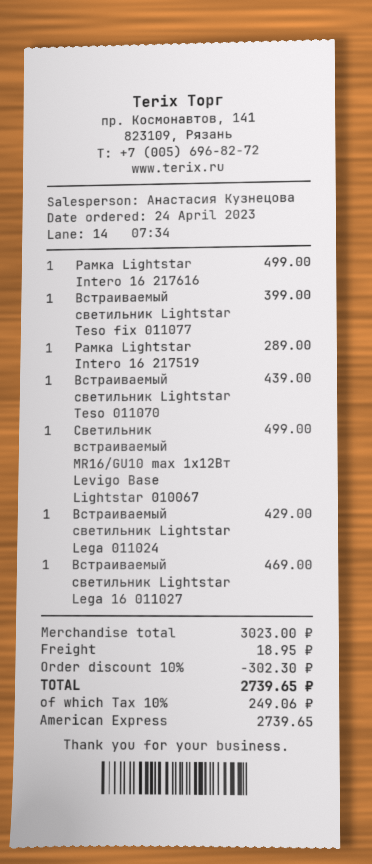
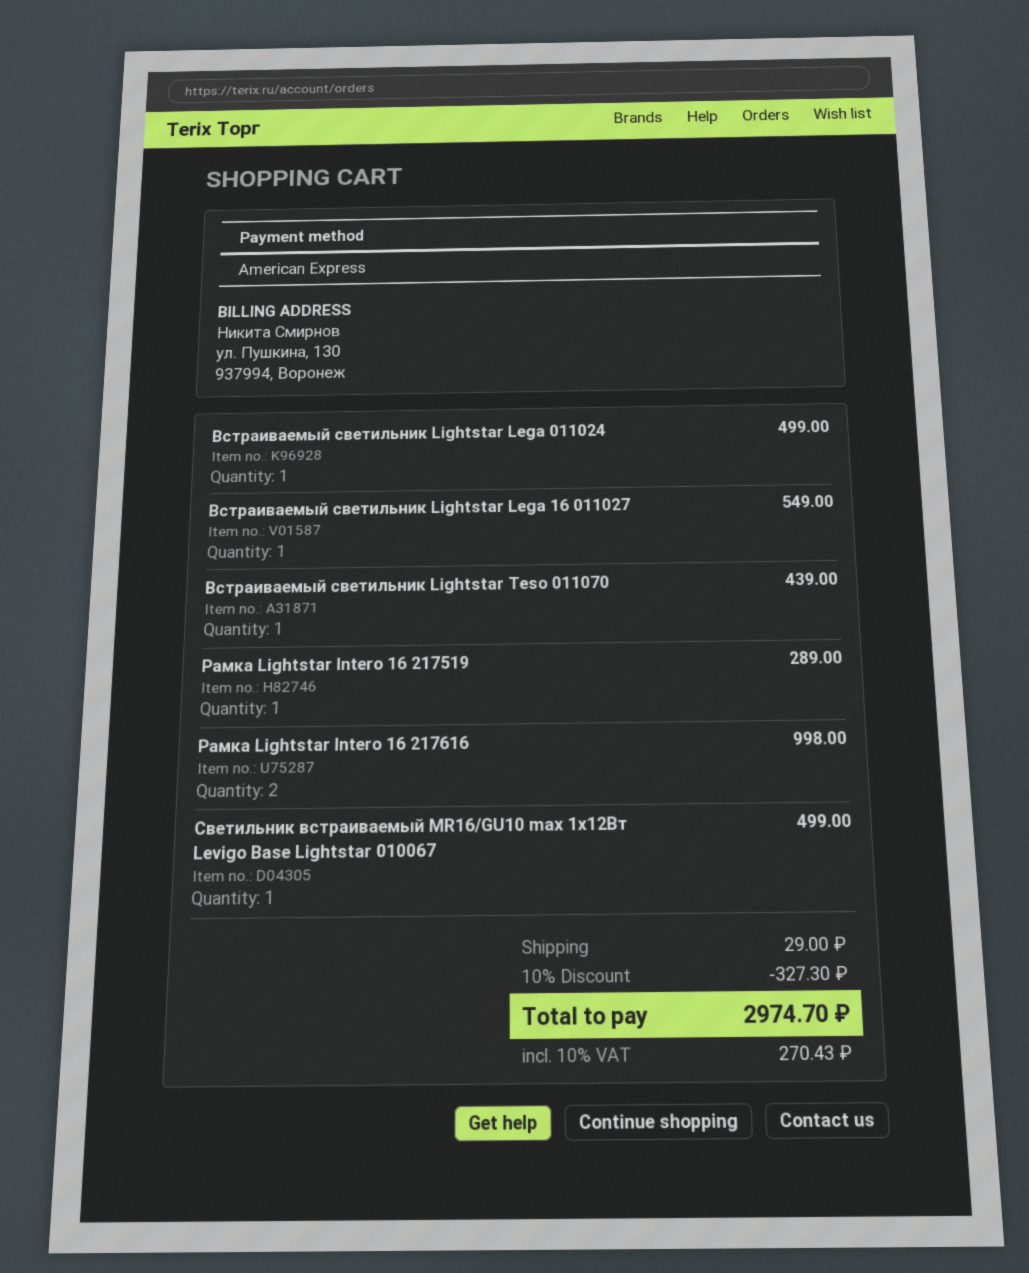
Рамка Lightstar Intero 16 217616: 1 for 499.00 -> 2 for 998.00
Встраиваемый светильник Lightstar Teso fix 011077: 1 for 399.00 -> none
Встраиваемый светильник Lightstar Lega 011024: 1 for 429.00 -> 1 for 499.00
Встраиваемый светильник Lightstar Lega 16 011027: 1 for 469.00 -> 1 for 549.00
discount: 10% = 302.30 -> 10% = 327.30
shipping: 18.95 -> 29.00
tax: 10% = 249.06 -> 10% = 270.43
total: 2739.65 -> 2974.70

